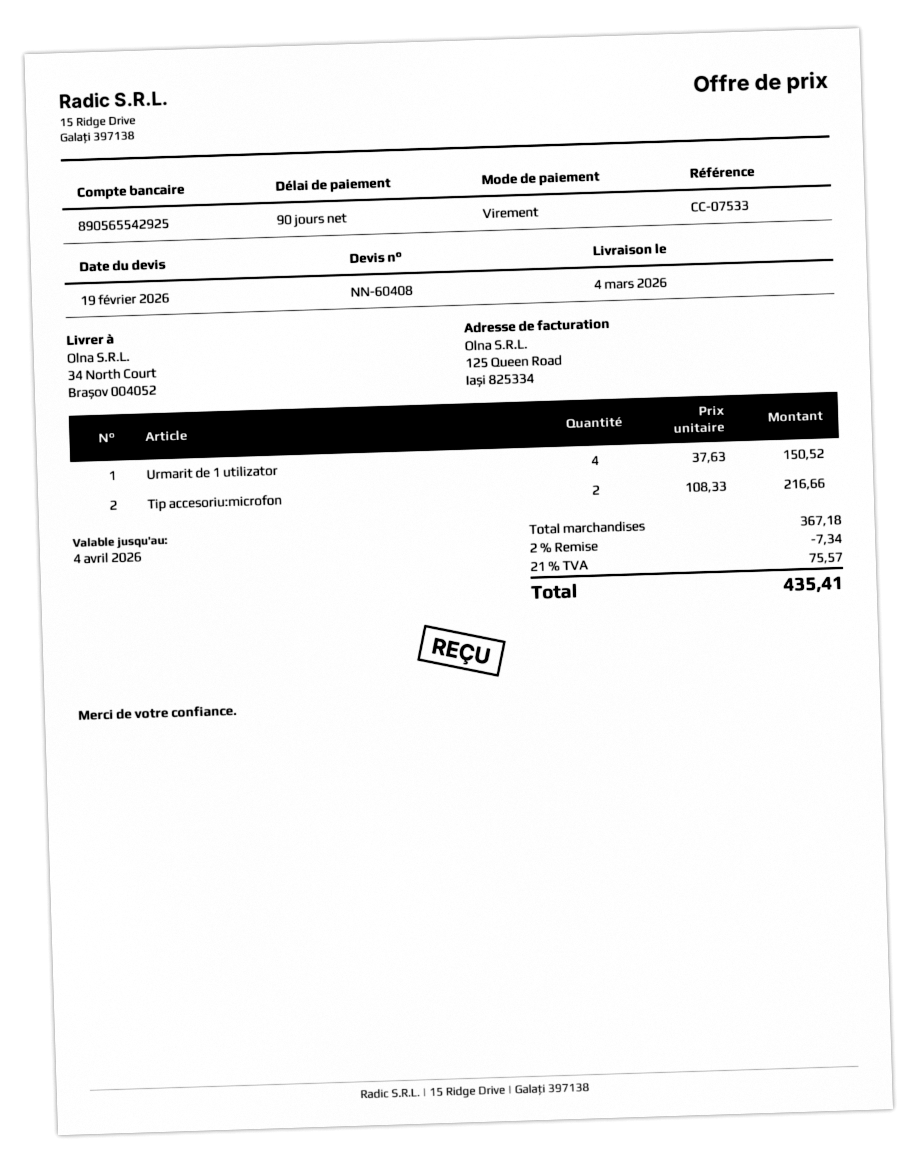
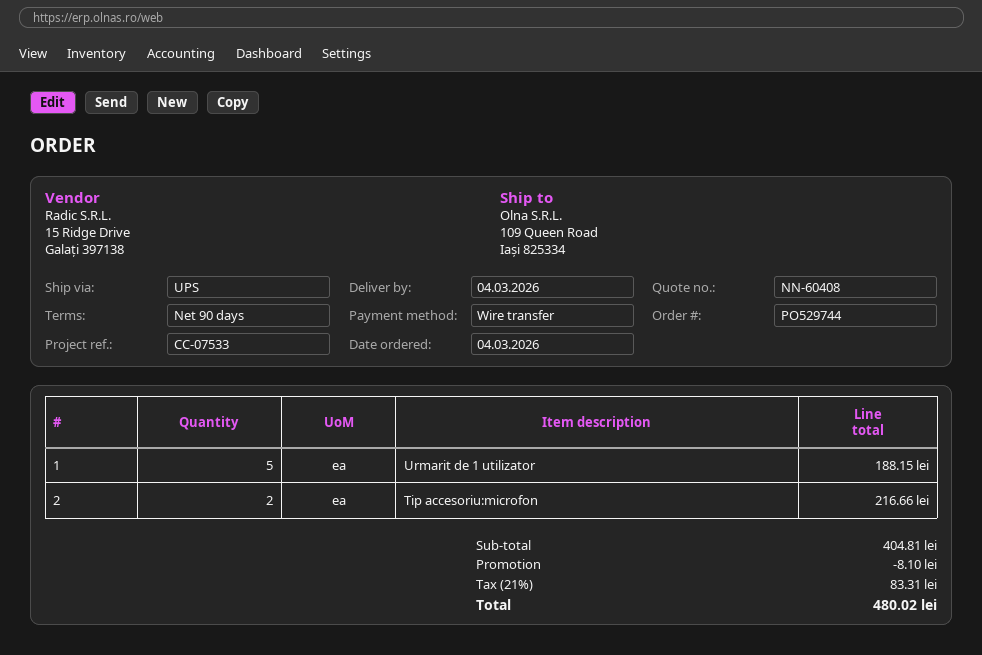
ship to: 34 North Court, Brașov 004052 -> 109 Queen Road, Iași 825334
Urmarit de 1 utilizator: 4 for 150.52 -> 5 for 188.15
subtotal: 367.18 -> 404.81
discount: 7.34 -> 8.10
tax: 21% = 75.57 -> 21% = 83.31
total: 435.41 -> 480.02

